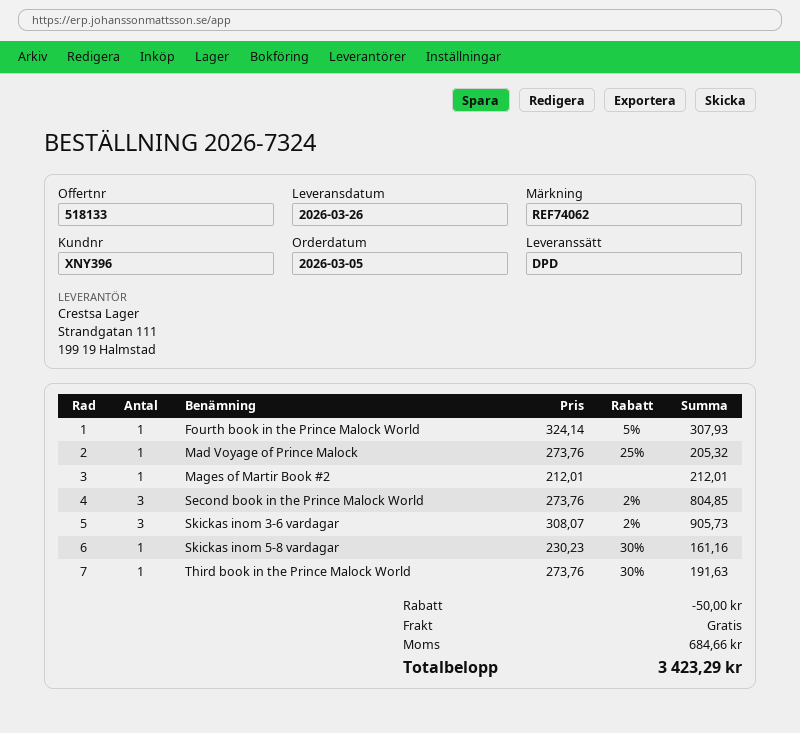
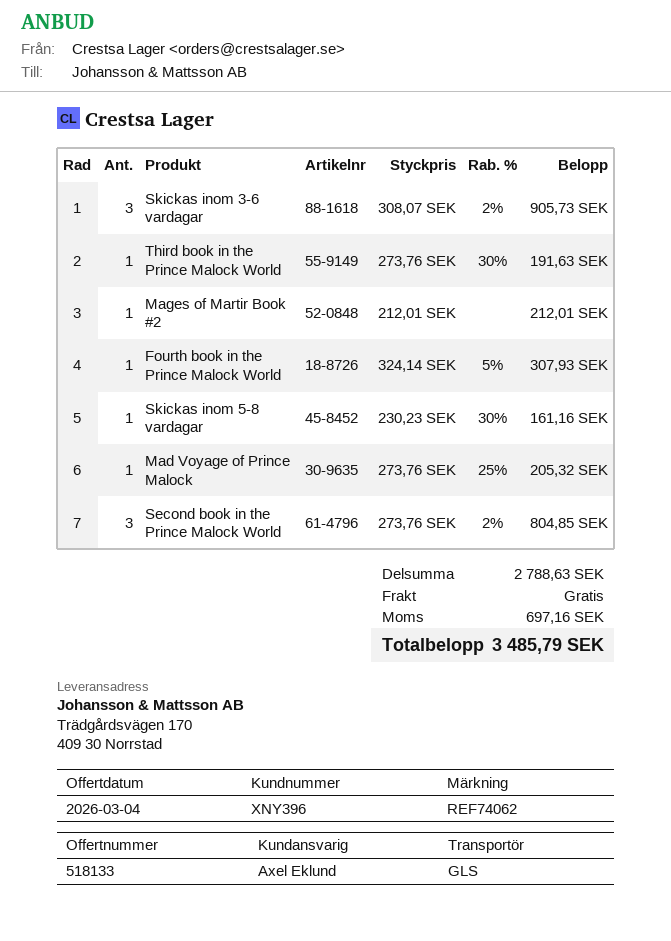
shipping method: DPD -> GLS
discount: 50.00 -> none
tax: 684.66 -> 697.16
total: 3423.29 -> 3485.79

